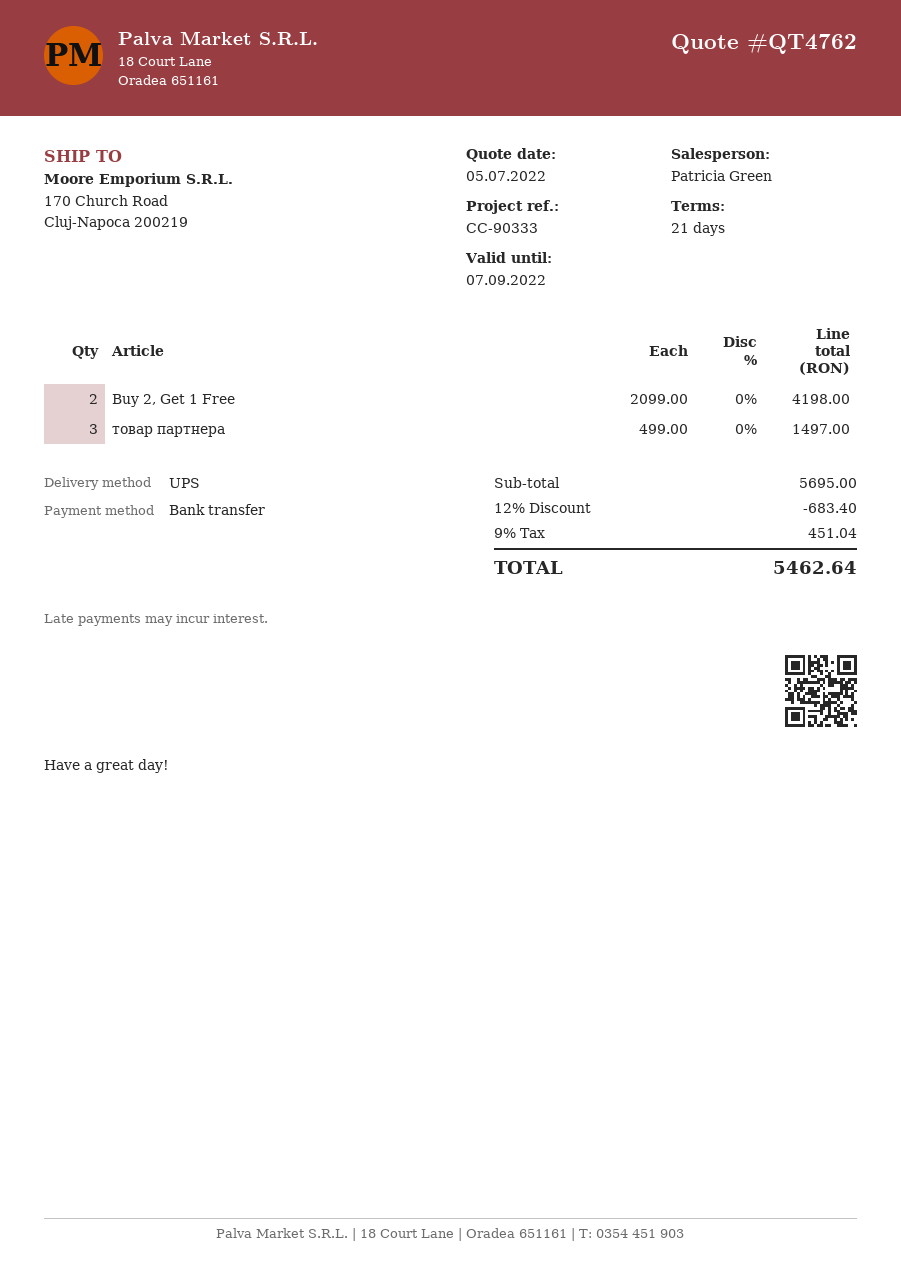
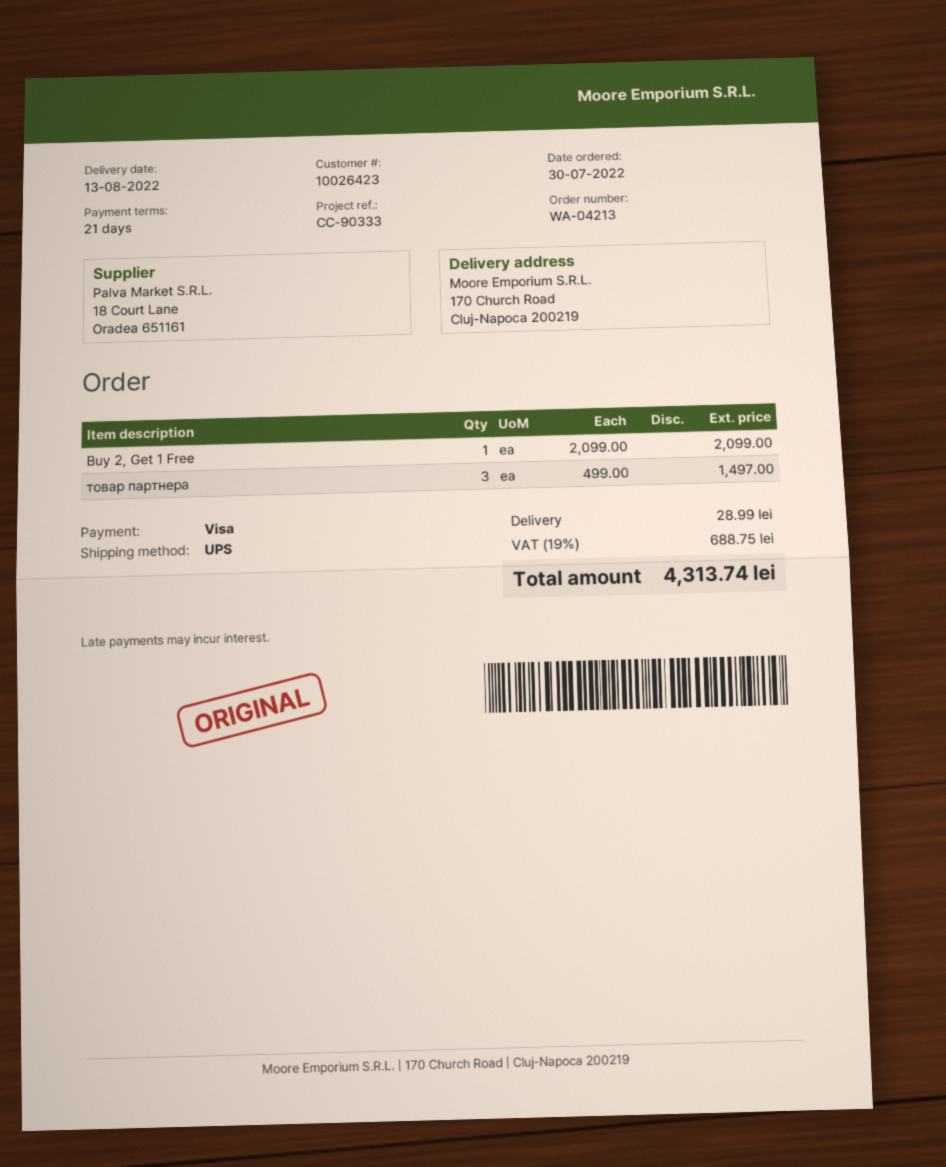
payment method: bank transfer -> Visa
Buy 2, Get 1 Free: 2 x 2099.00 = 4198.00 -> 1 x 2099.00 = 2099.00
discount: 12% = 683.40 -> none
shipping: none -> 28.99
tax: 9% = 451.04 -> 19% = 688.75
total: 5462.64 -> 4313.74

